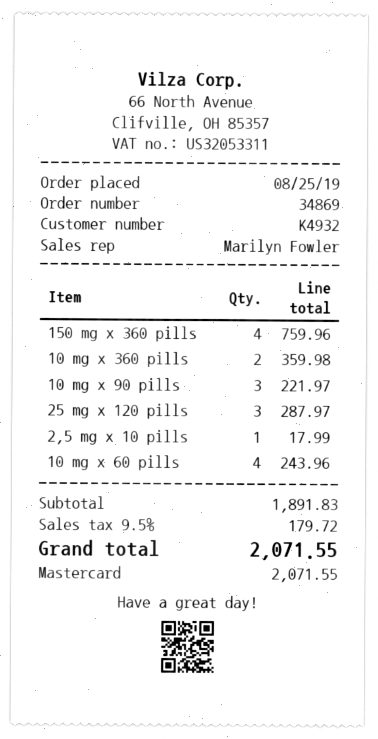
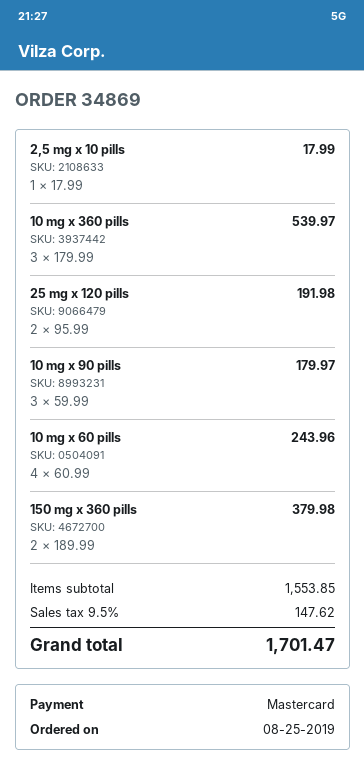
150 mg x 360 pills: 4 for 759.96 -> 2 for 379.98
10 mg x 360 pills: 2 for 359.98 -> 3 for 539.97
10 mg x 90 pills: 3 for 221.97 -> 3 for 179.97
25 mg x 120 pills: 3 for 287.97 -> 2 for 191.98
subtotal: 1891.83 -> 1553.85
tax: 9.5% = 179.72 -> 9.5% = 147.62
total: 2071.55 -> 1701.47

